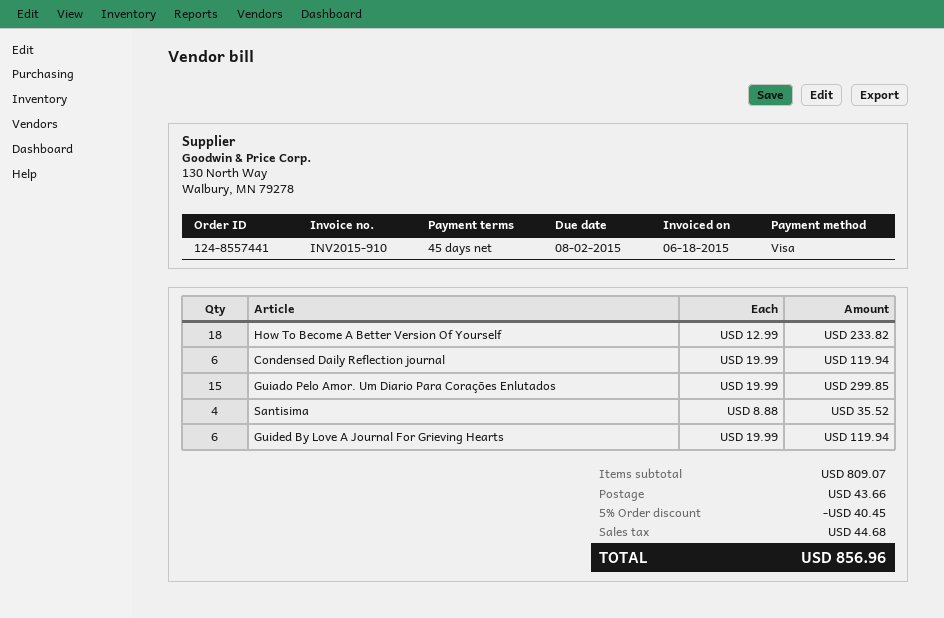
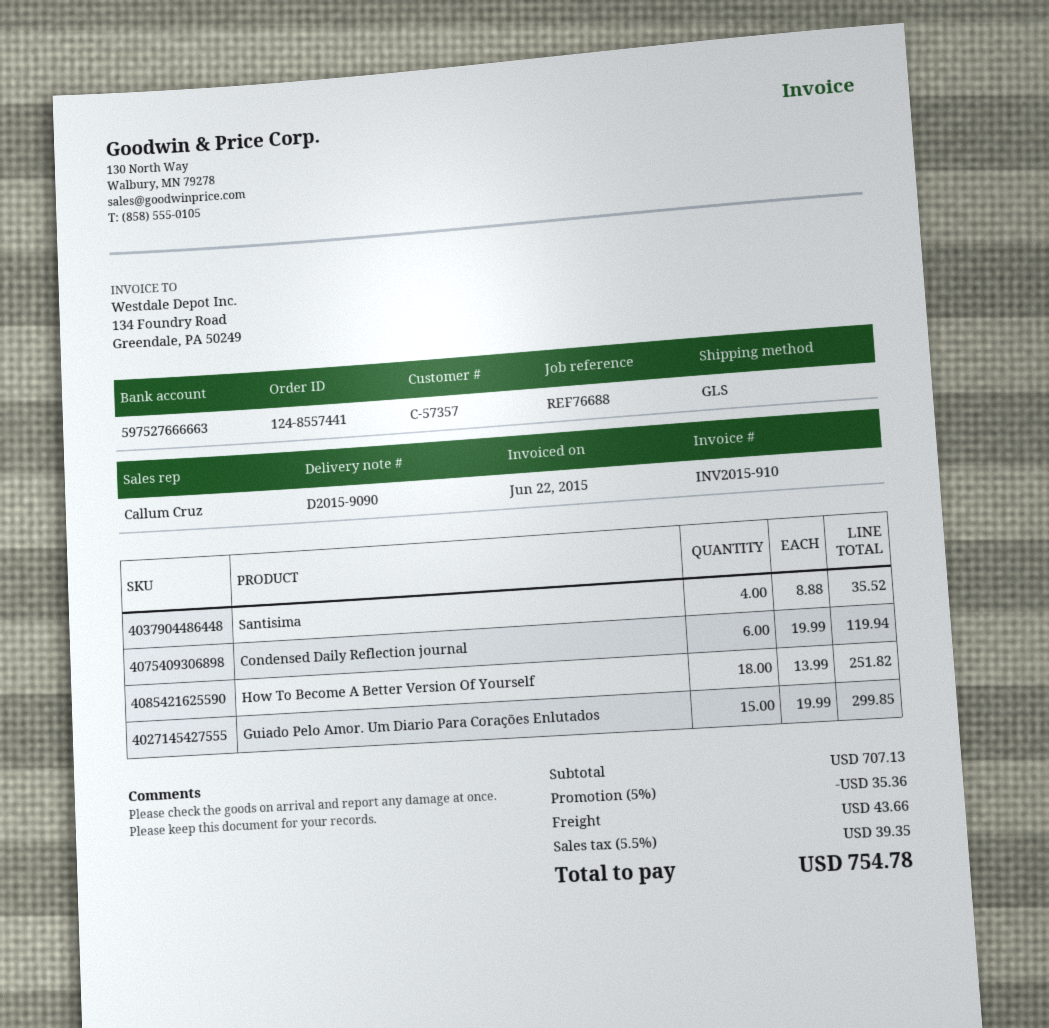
invoice date: 2015-06-18 -> 2015-06-22
How To Become A Better Version Of Yourself: 18 x 12.99 = 233.82 -> 18 x 13.99 = 251.82
Guided By Love A Journal For Grieving Hearts: 6 x 19.99 = 119.94 -> none
subtotal: 809.07 -> 707.13
discount: 5% = 40.45 -> 5% = 35.36
tax: 44.68 -> 39.35
total: 856.96 -> 754.78

